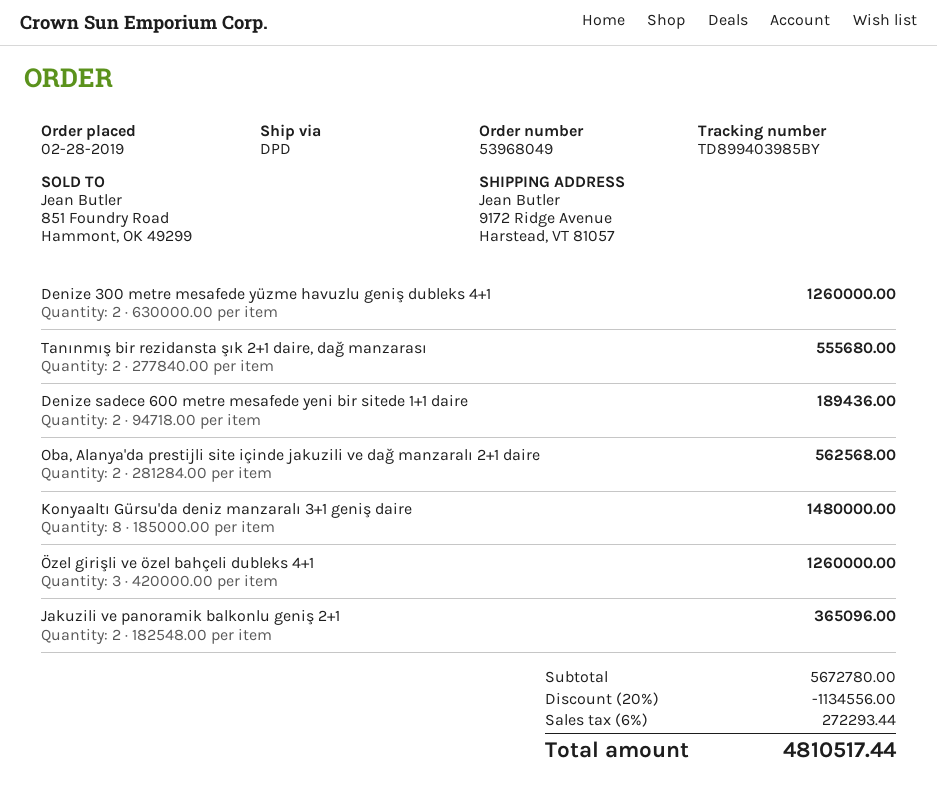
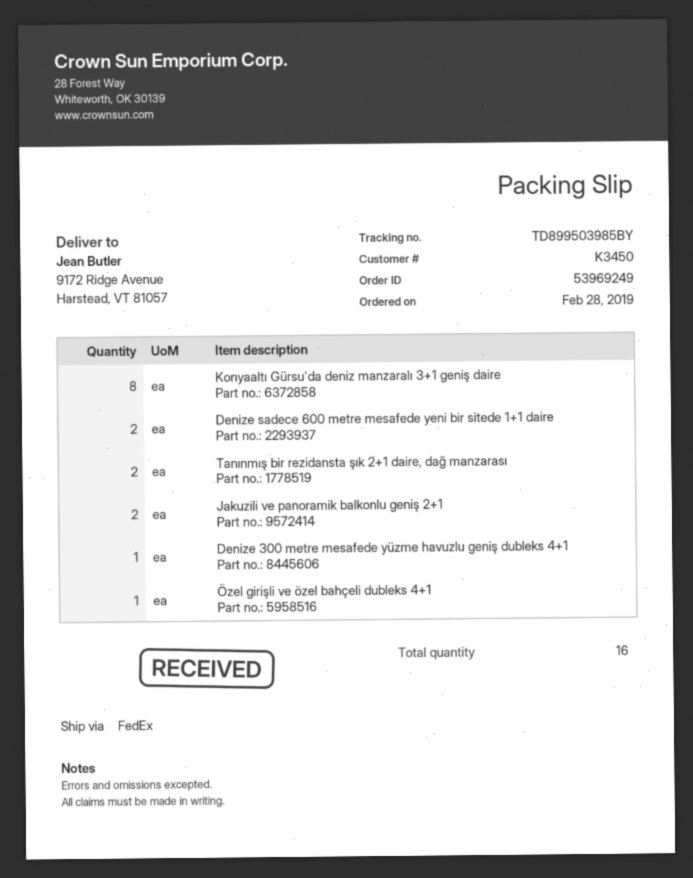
order number: 53968049 -> 53969249
shipping method: DPD -> FedEx
tracking number: TD899403985BY -> TD899503985BY
Denize 300 metre mesafede yüzme havuzlu geniş dubleks 4+1: 2 -> 1
Oba, Alanya'da prestijli site içinde jakuzili ve dağ manzaralı 2+1 daire: 2 -> none
Özel girişli ve özel bahçeli dubleks 4+1: 3 -> 1

